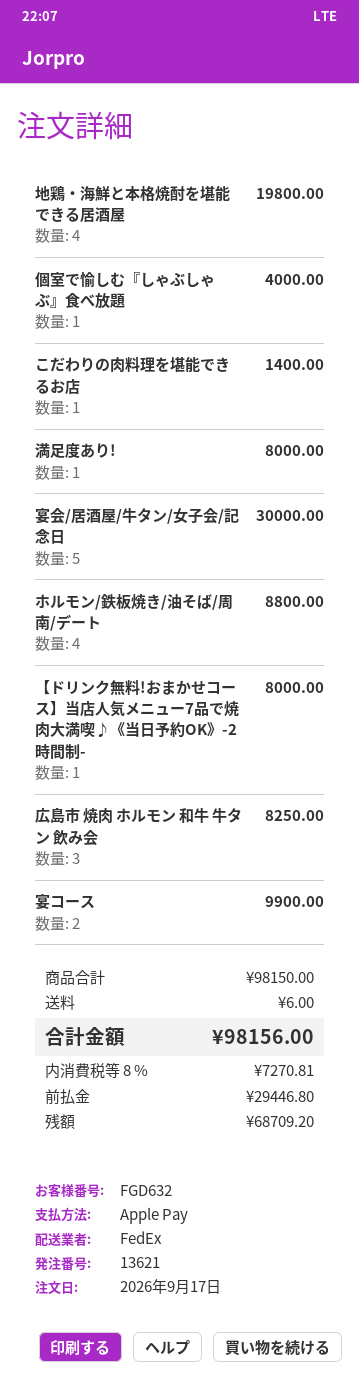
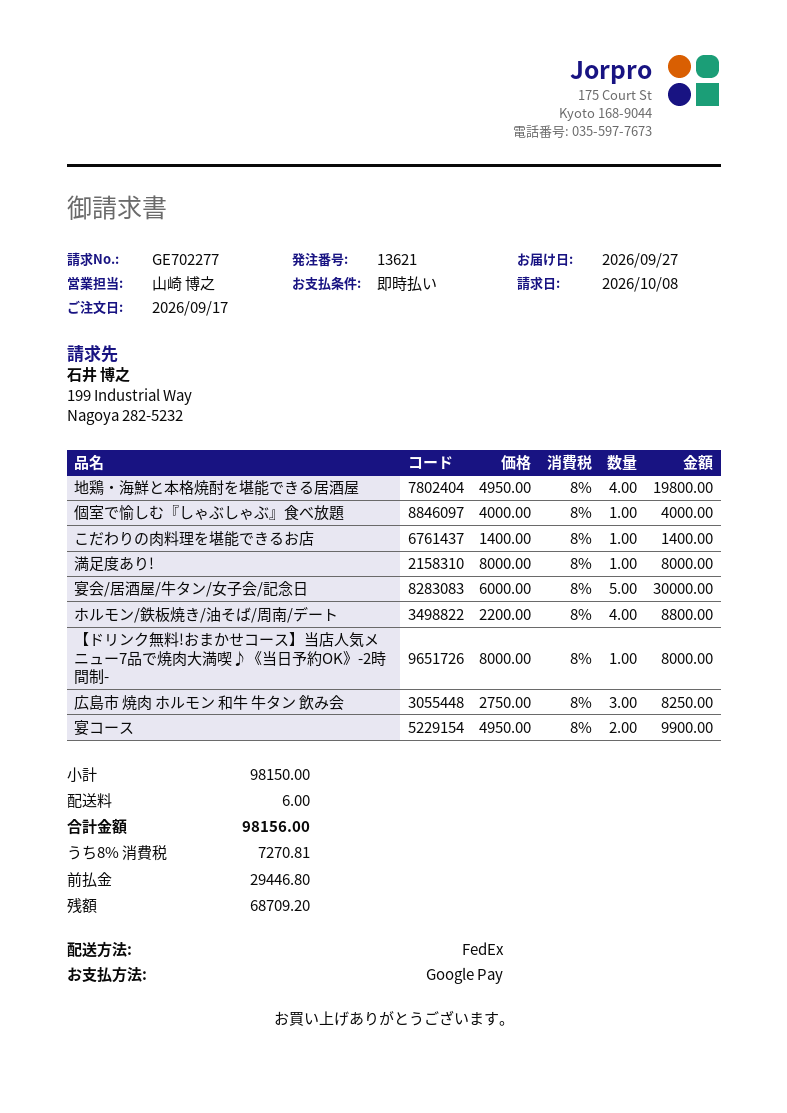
payment method: Apple Pay -> Google Pay

